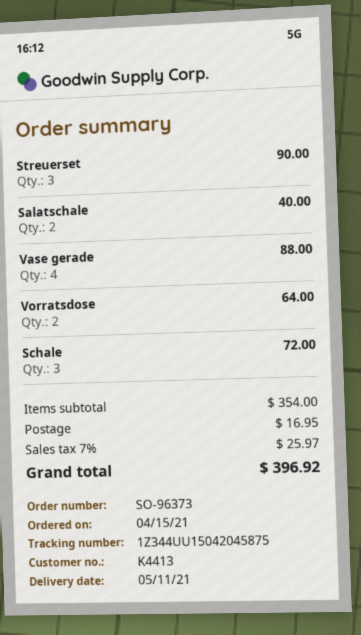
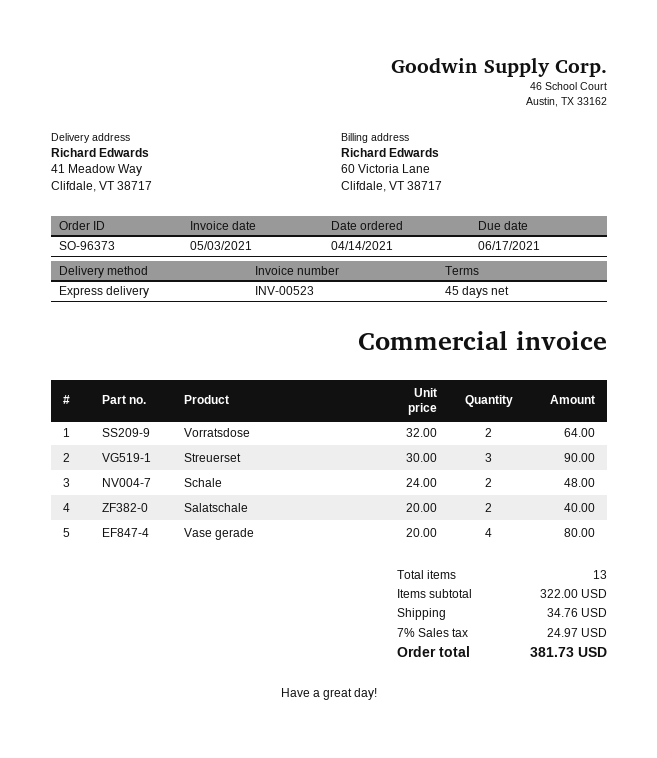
order date: 2021-04-15 -> 2021-04-14
Vase gerade: 4 for 88.00 -> 4 for 80.00
Schale: 3 for 72.00 -> 2 for 48.00
subtotal: 354.00 -> 322.00
shipping: 16.95 -> 34.76
tax: 7% = 25.97 -> 7% = 24.97
total: 396.92 -> 381.73

